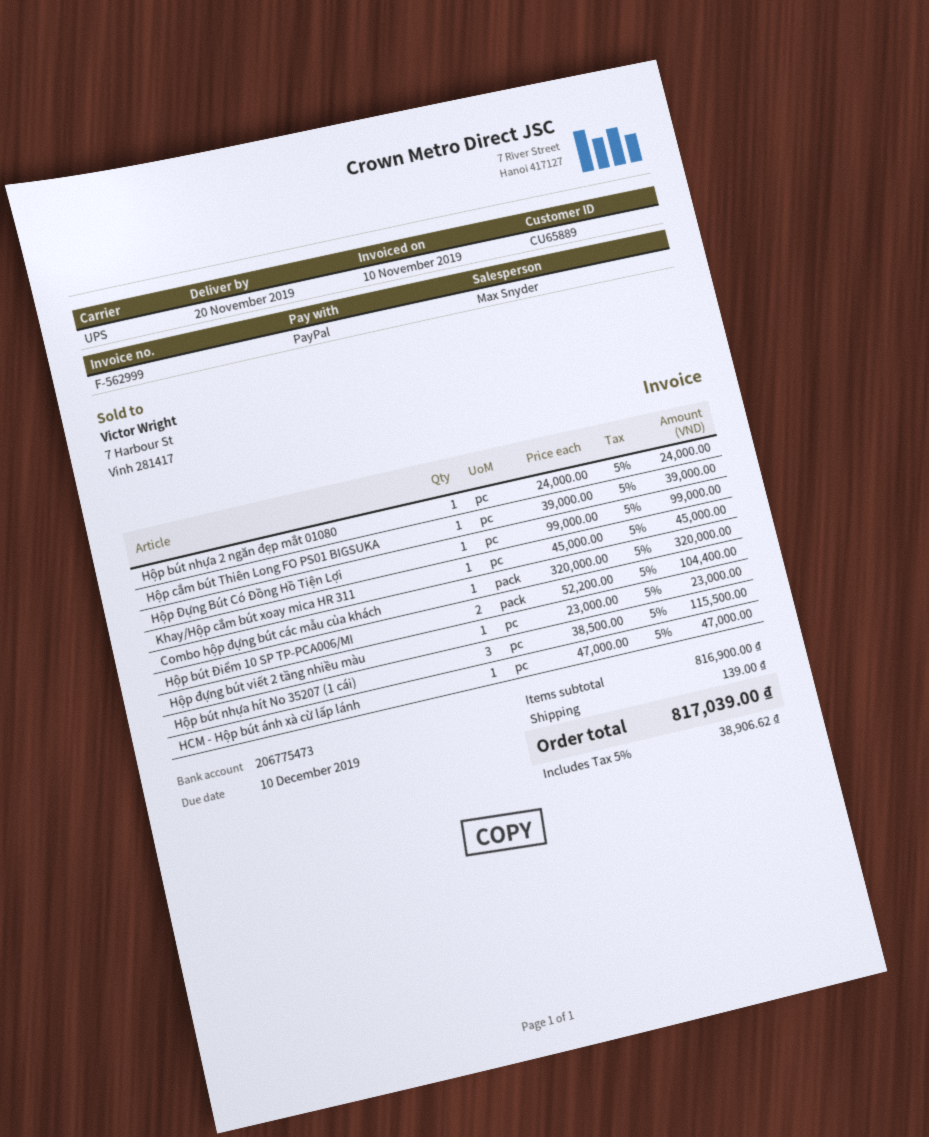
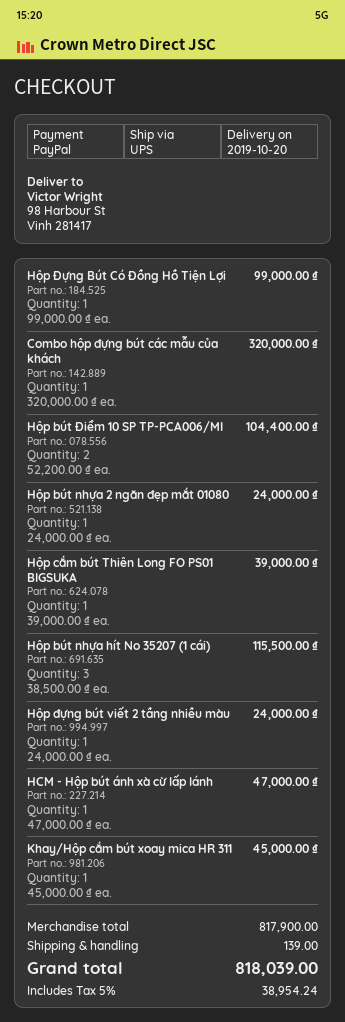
delivery date: 2019-11-20 -> 2019-10-20
Hộp đựng bút viết 2 tầng nhiều màu: 1 x 23000.00 = 23000.00 -> 1 x 24000.00 = 24000.00
subtotal: 816900.00 -> 817900.00
tax: 5% = 38906.62 -> 5% = 38954.24
total: 817039.00 -> 818039.00

